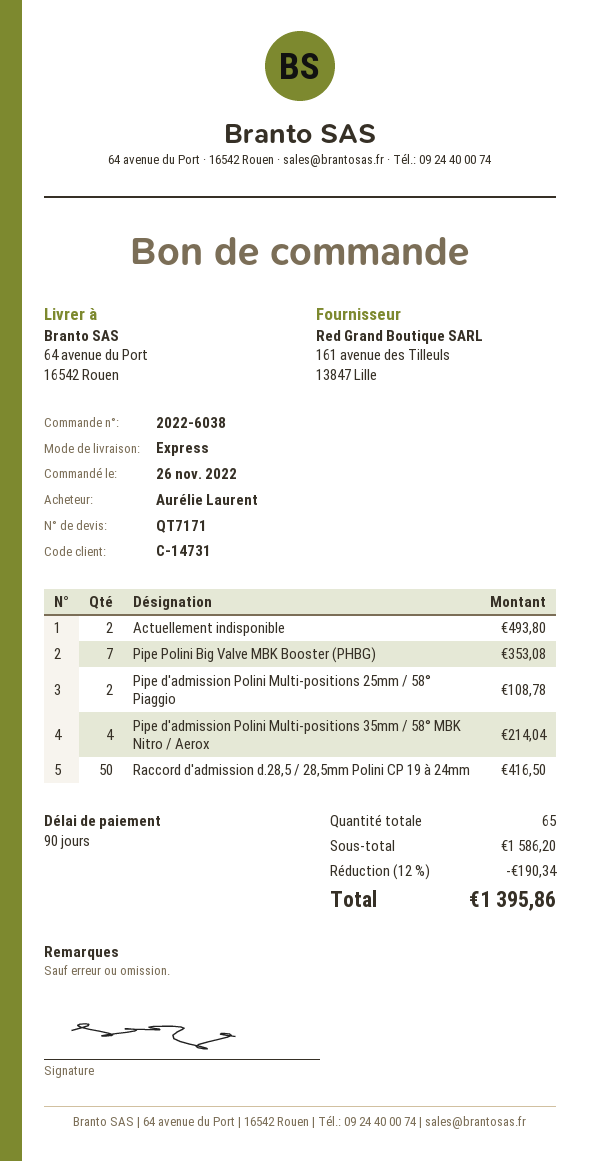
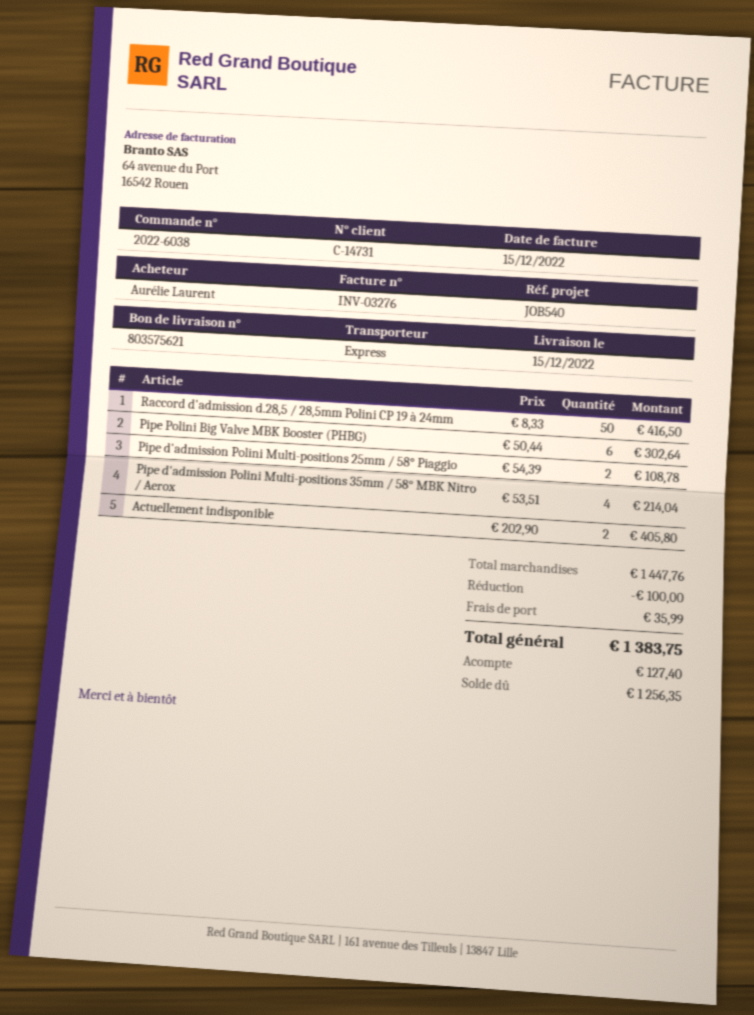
Actuellement indisponible: 2 for 493.80 -> 2 for 405.80
Pipe Polini Big Valve MBK Booster (PHBG): 7 for 353.08 -> 6 for 302.64
subtotal: 1586.20 -> 1447.76
discount: 190.34 -> 100.00
shipping: none -> 35.99
total: 1395.86 -> 1383.75

